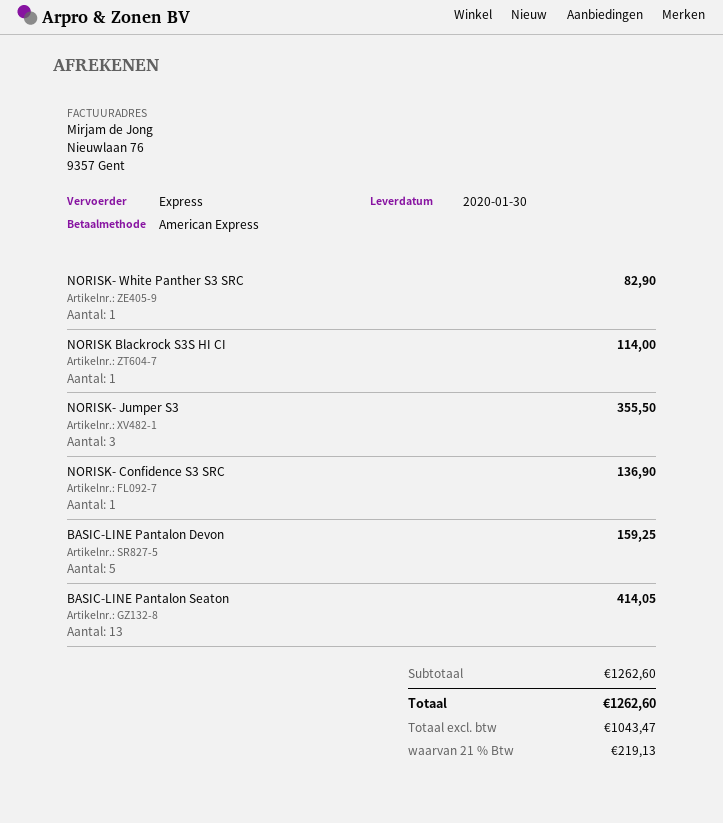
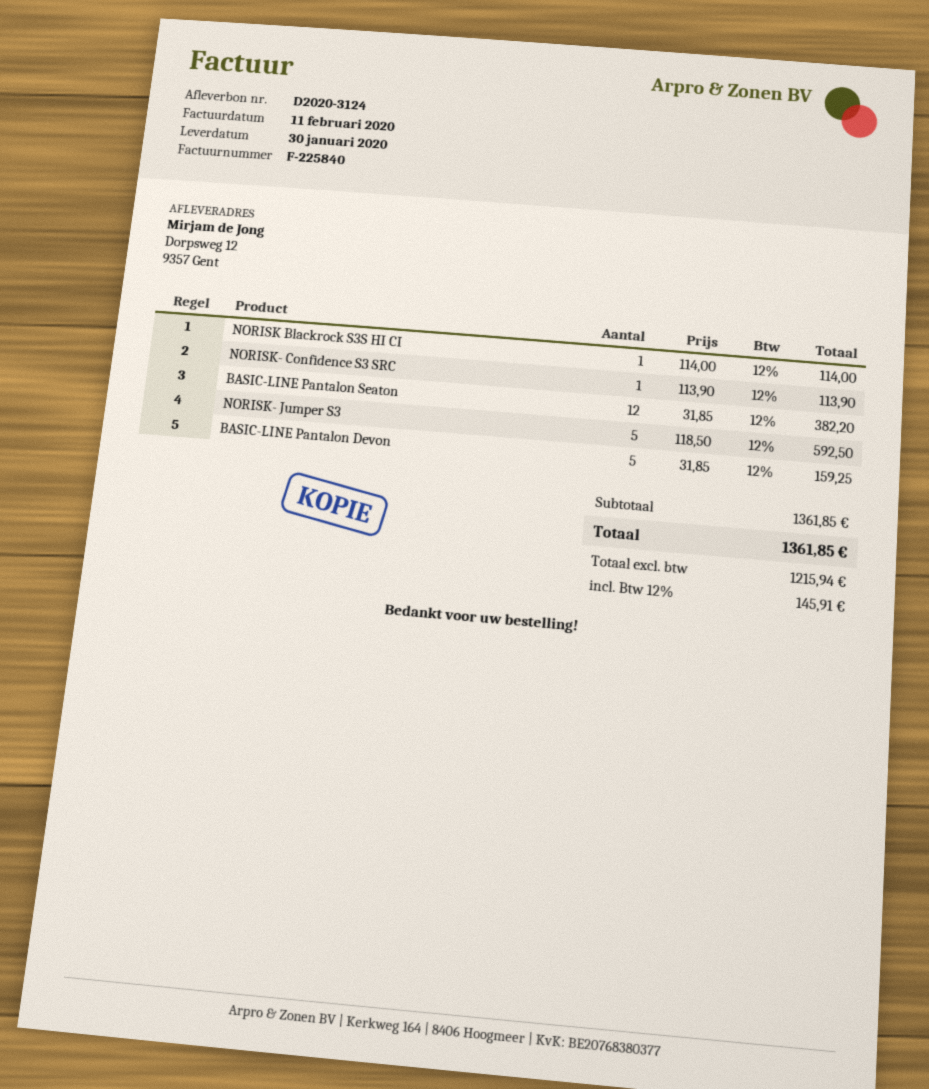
NORISK- White Panther S3 SRC: 1 for 82.90 -> none
NORISK- Jumper S3: 3 for 355.50 -> 5 for 592.50
NORISK- Confidence S3 SRC: 1 for 136.90 -> 1 for 113.90
BASIC-LINE Pantalon Seaton: 13 for 414.05 -> 12 for 382.20
subtotal: 1262.60 -> 1361.85
net: 1043.47 -> 1215.94
tax: 21% = 219.13 -> 12% = 145.91
total: 1262.60 -> 1361.85

